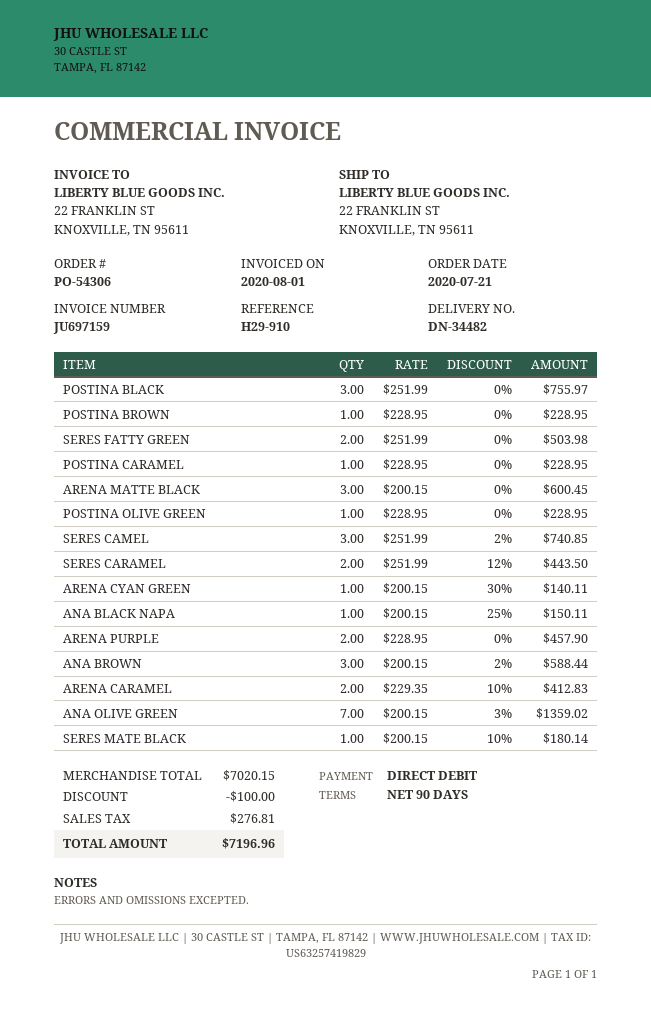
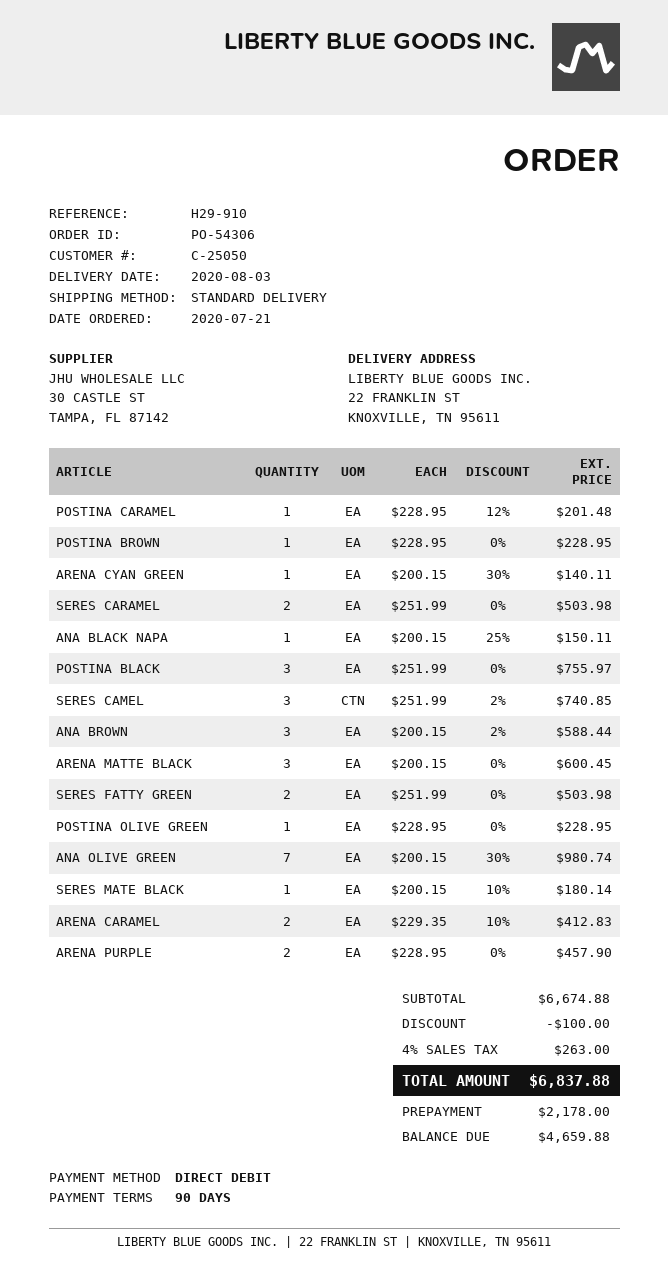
POSTINA CARAMEL: 1 x 228.95 = 228.95 -> 1 x 228.95 - 12% = 201.48
SERES CARAMEL: 2 x 251.99 - 12% = 443.50 -> 2 x 251.99 = 503.98
ANA OLIVE GREEN: 7 x 200.15 - 3% = 1359.02 -> 7 x 200.15 - 30% = 980.74
subtotal: 7020.15 -> 6674.88
tax: 276.81 -> 263.00
total: 7196.96 -> 6837.88

